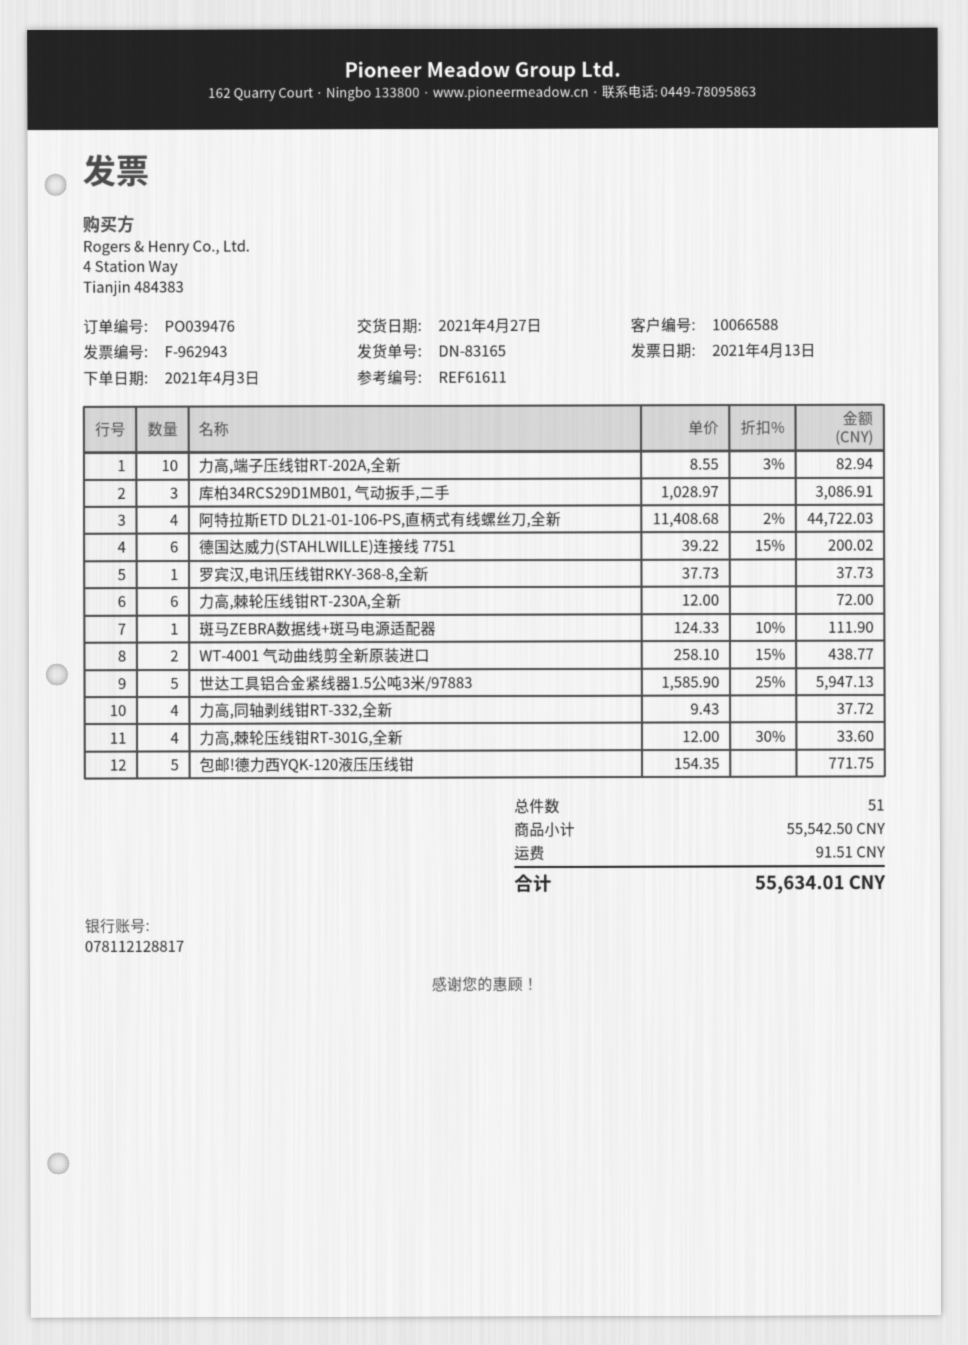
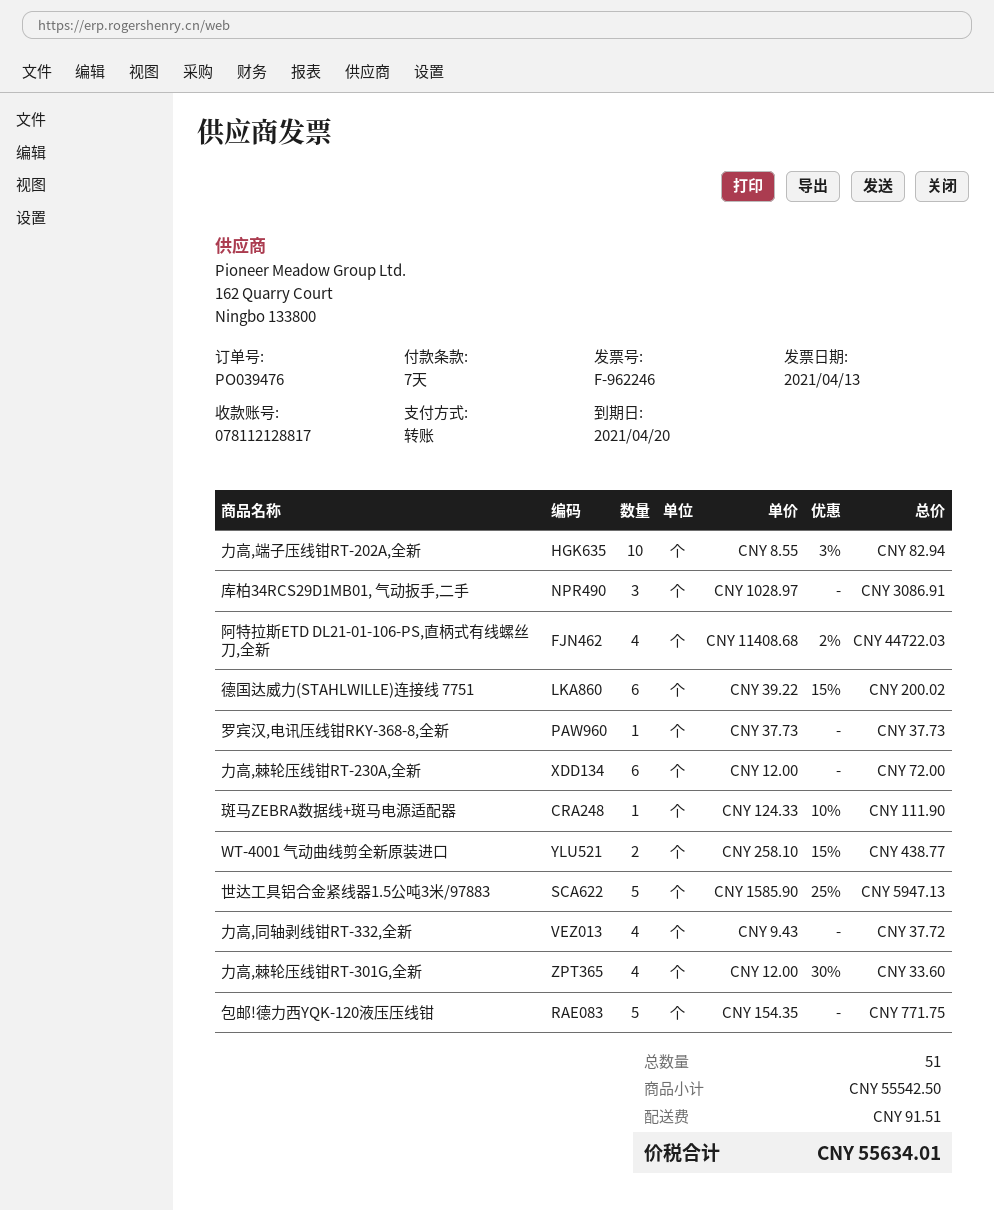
invoice number: F-962943 -> F-962246

